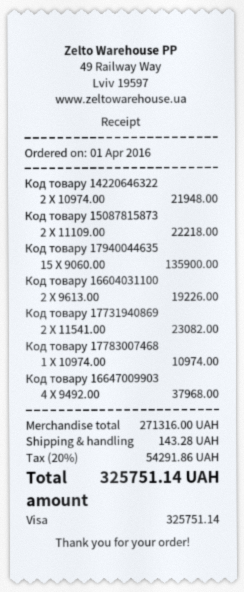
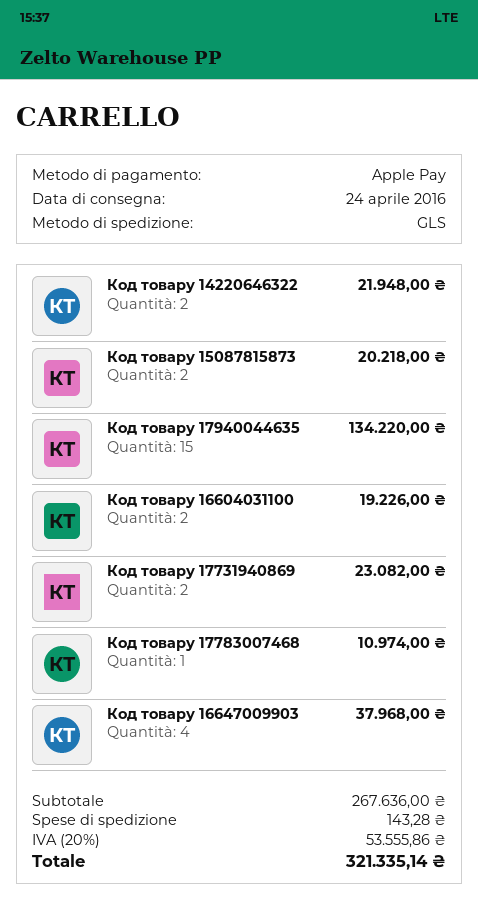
payment method: Visa -> Apple Pay
Код товару 15087815873: 2 for 22218.00 -> 2 for 20218.00
Код товару 17940044635: 15 for 135900.00 -> 15 for 134220.00
subtotal: 271316.00 -> 267636.00
tax: 20% = 54291.86 -> 20% = 53555.86
total: 325751.14 -> 321335.14

